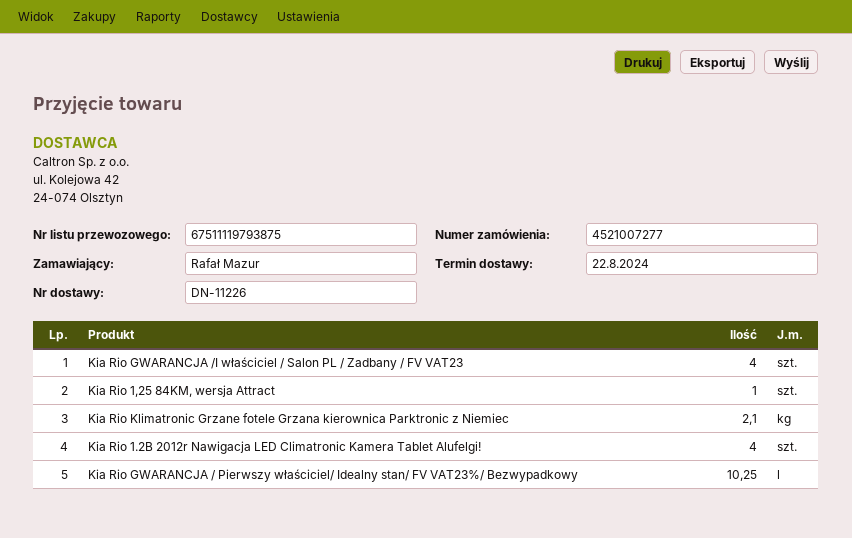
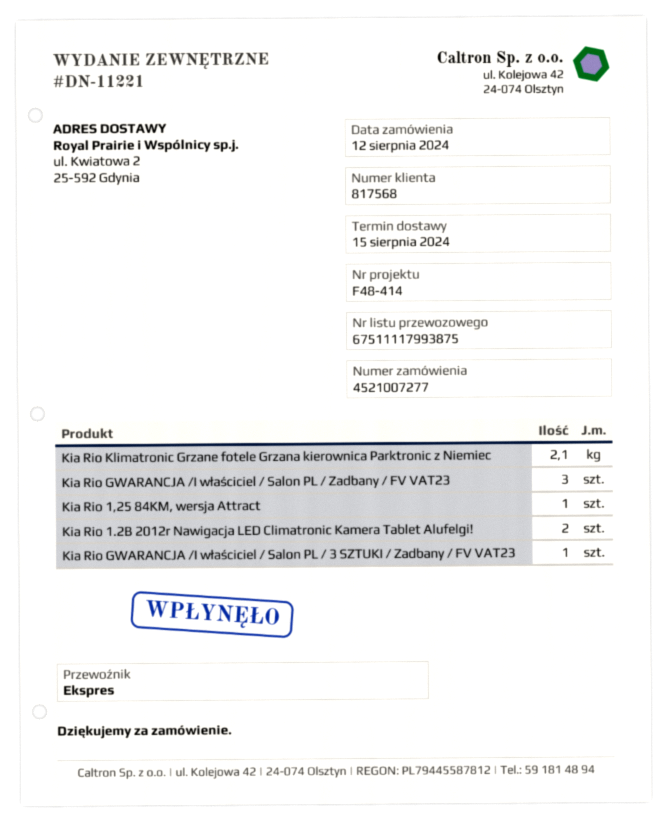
delivery note number: DN-11226 -> DN-11221
delivery date: 2024-08-22 -> 2024-08-15
tracking number: 67511119793875 -> 67511117993875
Kia Rio GWARANCJA /I właściciel / Salon PL / Zadbany / FV VAT23: 4 -> 3
Kia Rio 1.2B 2012r Nawigacja LED Climatronic Kamera Tablet Alufelgi!: 4 -> 2
Kia Rio GWARANCJA / Pierwszy właściciel/ Idealny stan/ FV VAT23%/ Bezwypadkowy: 10.25 -> none
Kia Rio GWARANCJA /I właściciel / Salon PL / 3 SZTUKI / Zadbany / FV VAT23: none -> 1

